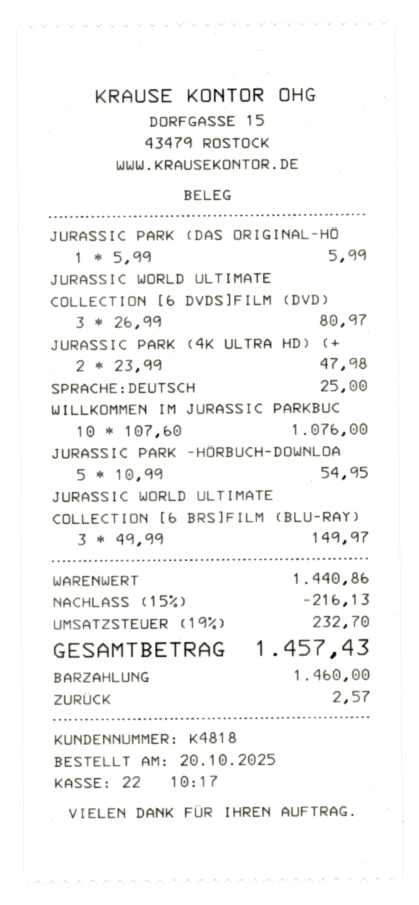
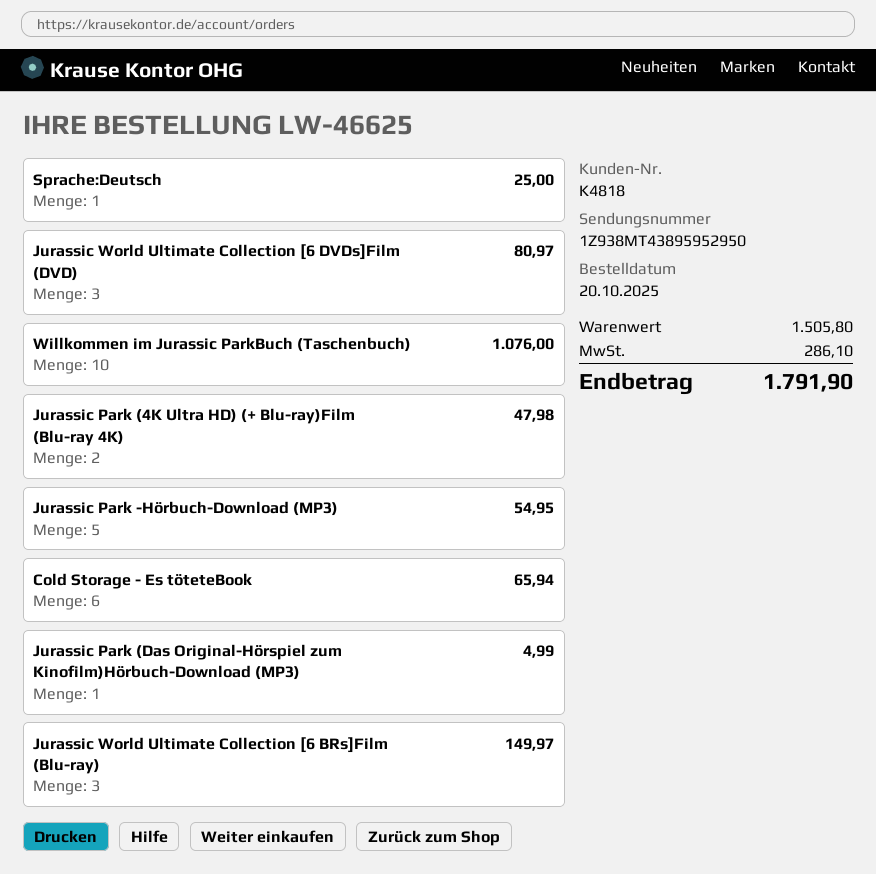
JURASSIC PARK (DAS ORIGINAL-HÖ: 1 for 5.99 -> 1 for 4.99
Cold Storage - Es töteteBook: none -> 6 for 65.94
subtotal: 1440.86 -> 1505.80
discount: 15% = 216.13 -> none
tax: 232.70 -> 286.10
total: 1457.43 -> 1791.90

